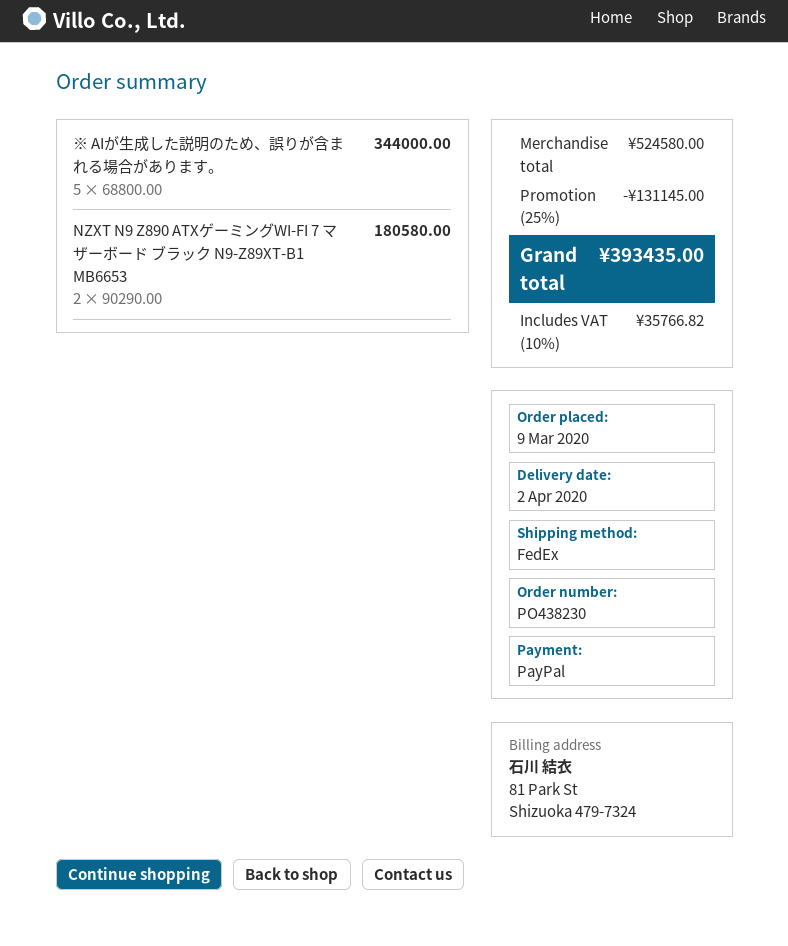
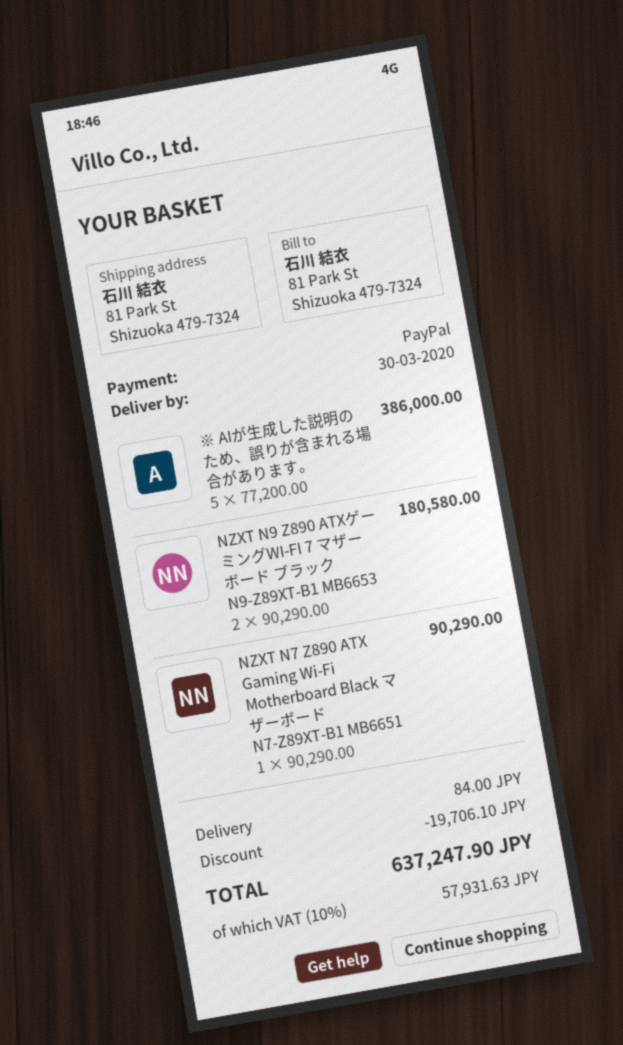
delivery date: 2020-04-02 -> 2020-03-30
※ AIが生成した説明のため、誤りが含まれる場合があります。: 5 x 68800.00 = 344000.00 -> 5 x 77200.00 = 386000.00
NZXT N7 Z890 ATX Gaming Wi-Fi Motherboard Black マザーボード N7-Z89XT-B1 MB6651: none -> 1 x 90290.00 = 90290.00
discount: 131145.00 -> 19706.10
shipping: none -> 84.00
tax: 10% = 35766.82 -> 10% = 57931.63
total: 393435.00 -> 637247.90

